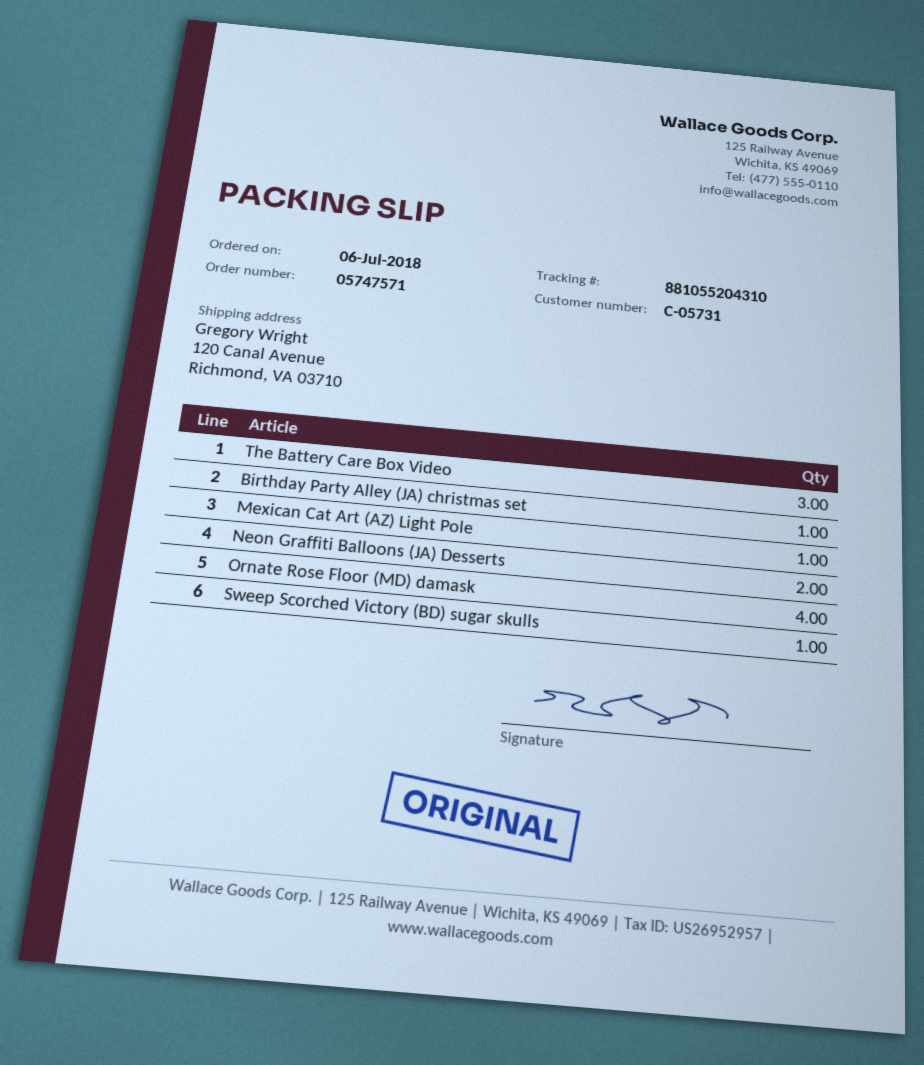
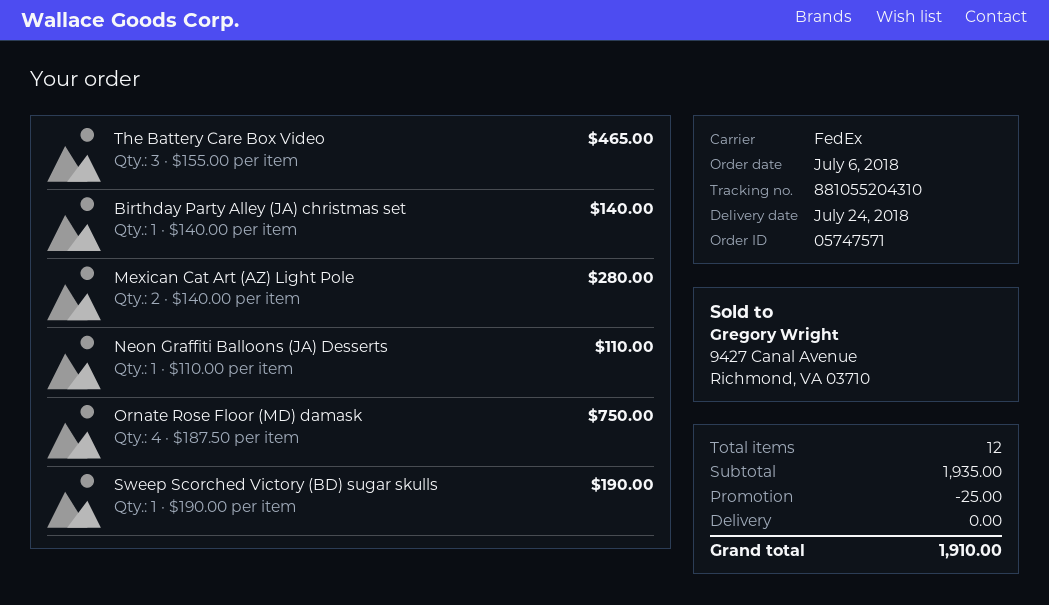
Mexican Cat Art (AZ) Light Pole: 1 -> 2
Neon Graffiti Balloons (JA) Desserts: 2 -> 1

